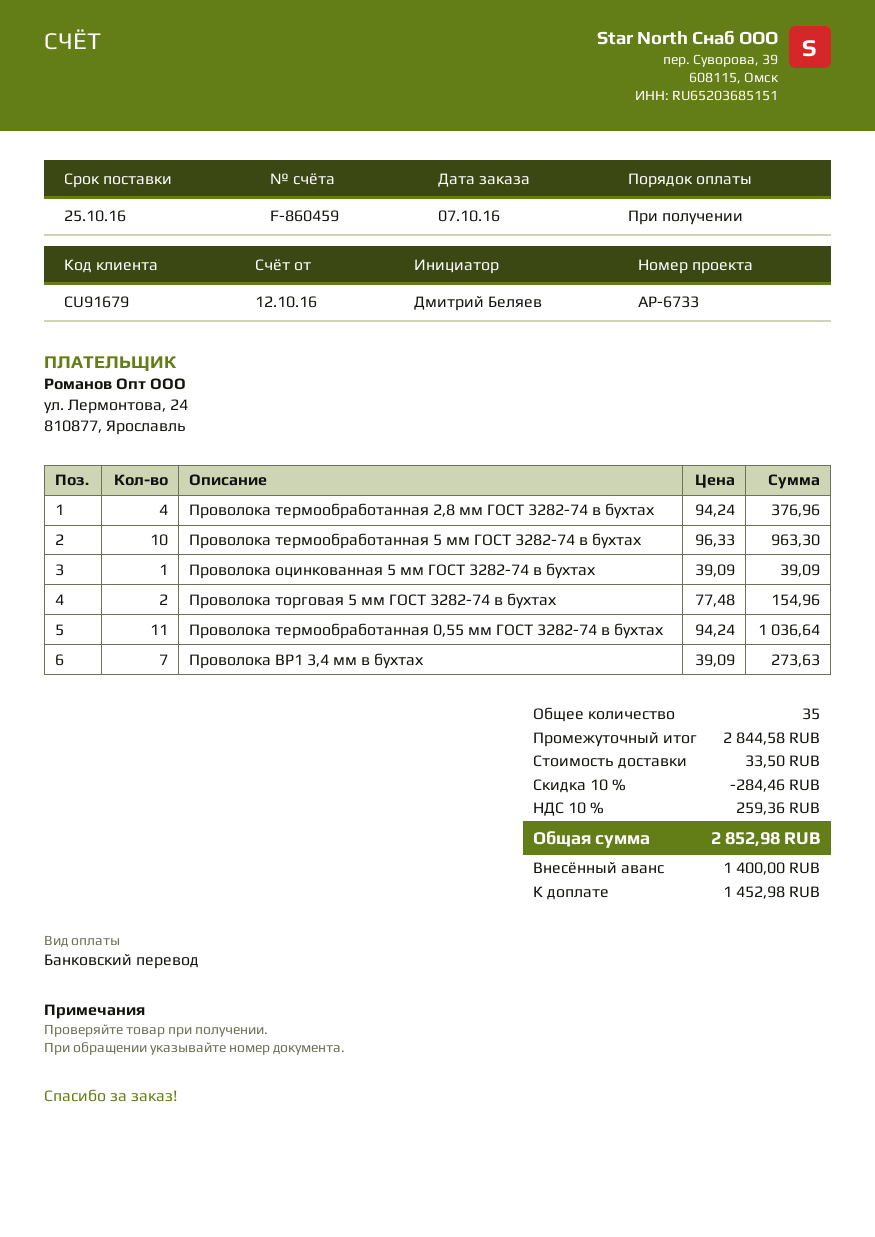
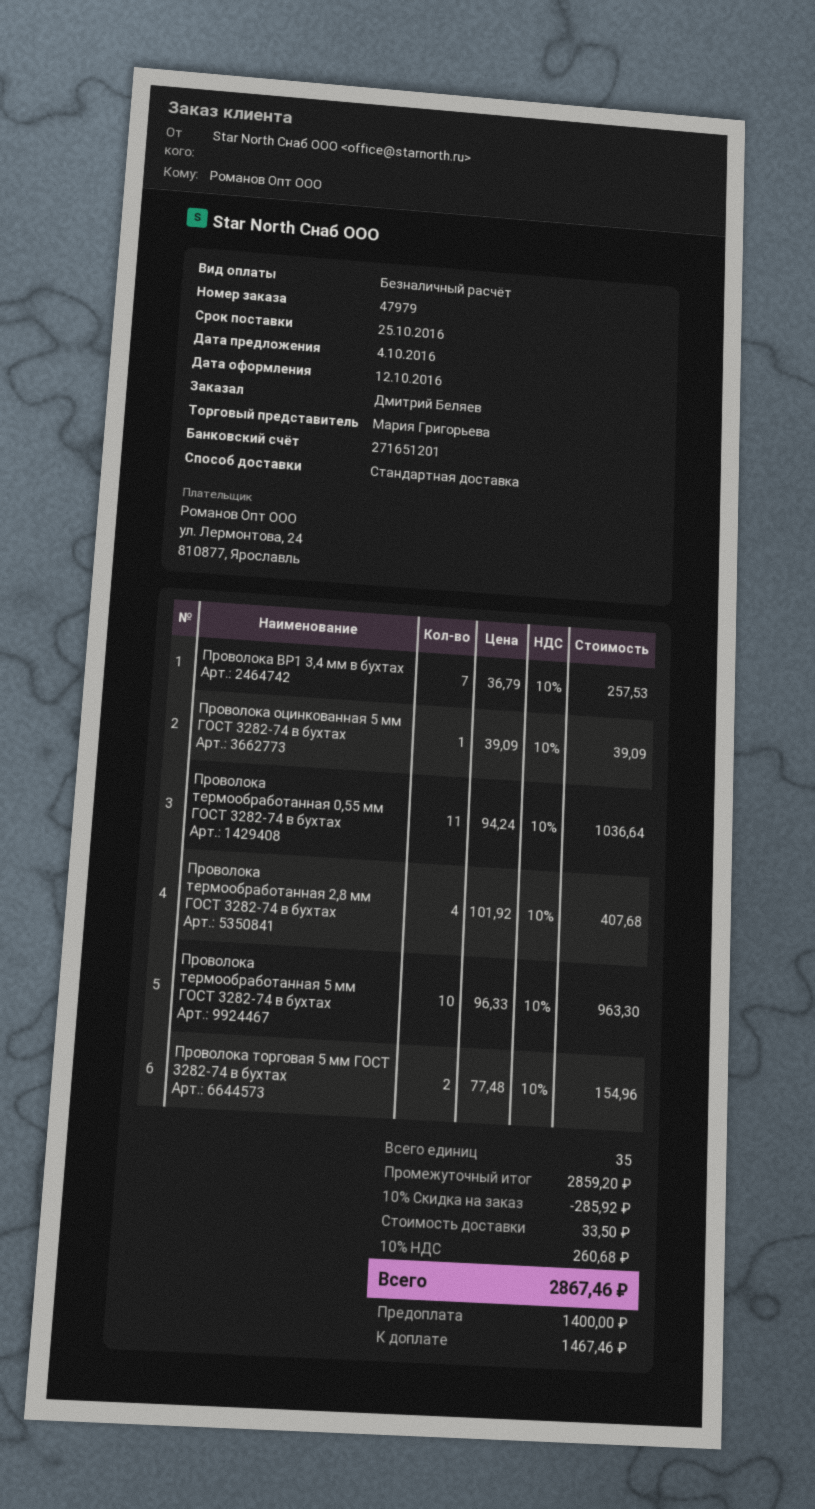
order date: 2016-10-07 -> 2016-10-12
Проволока термообработанная 2,8 мм ГОСТ 3282-74 в бухтах: 4 x 94.24 = 376.96 -> 4 x 101.92 = 407.68
Проволока ВР1 3,4 мм в бухтах: 7 x 39.09 = 273.63 -> 7 x 36.79 = 257.53
subtotal: 2844.58 -> 2859.20
discount: 10% = 284.46 -> 10% = 285.92
tax: 10% = 259.36 -> 10% = 260.68
total: 2852.98 -> 2867.46
balance: 1452.98 -> 1467.46

